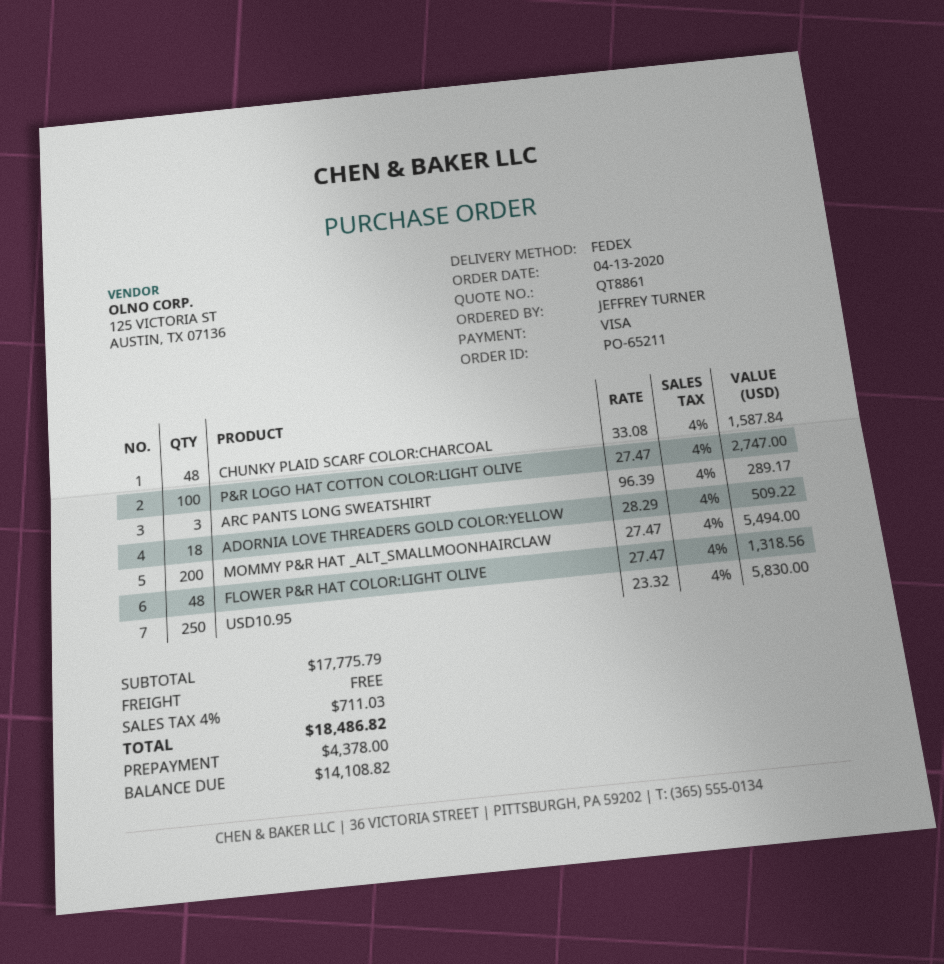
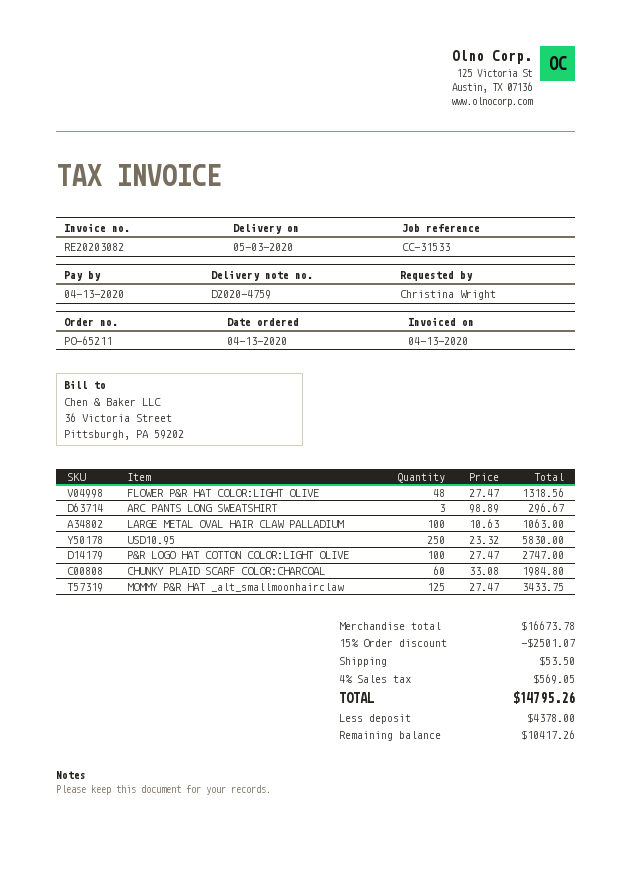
ordered by: JEFFREY TURNER -> Christina Wright
CHUNKY PLAID SCARF COLOR:CHARCOAL: 48 x 33.08 = 1587.84 -> 60 x 33.08 = 1984.80
ARC PANTS LONG SWEATSHIRT: 3 x 96.39 = 289.17 -> 3 x 98.89 = 296.67
ADORNIA LOVE THREADERS GOLD COLOR:YELLOW: 18 x 28.29 = 509.22 -> none
MOMMY P&R HAT _ALT_SMALLMOONHAIRCLAW: 200 x 27.47 = 5494.00 -> 125 x 27.47 = 3433.75
LARGE METAL OVAL HAIR CLAW PALLADIUM: none -> 100 x 10.63 = 1063.00
subtotal: 17775.79 -> 16673.78
discount: none -> 15% = 2501.07
shipping: 0.00 -> 53.50
tax: 4% = 711.03 -> 4% = 569.05
total: 18486.82 -> 14795.26
balance: 14108.82 -> 10417.26

